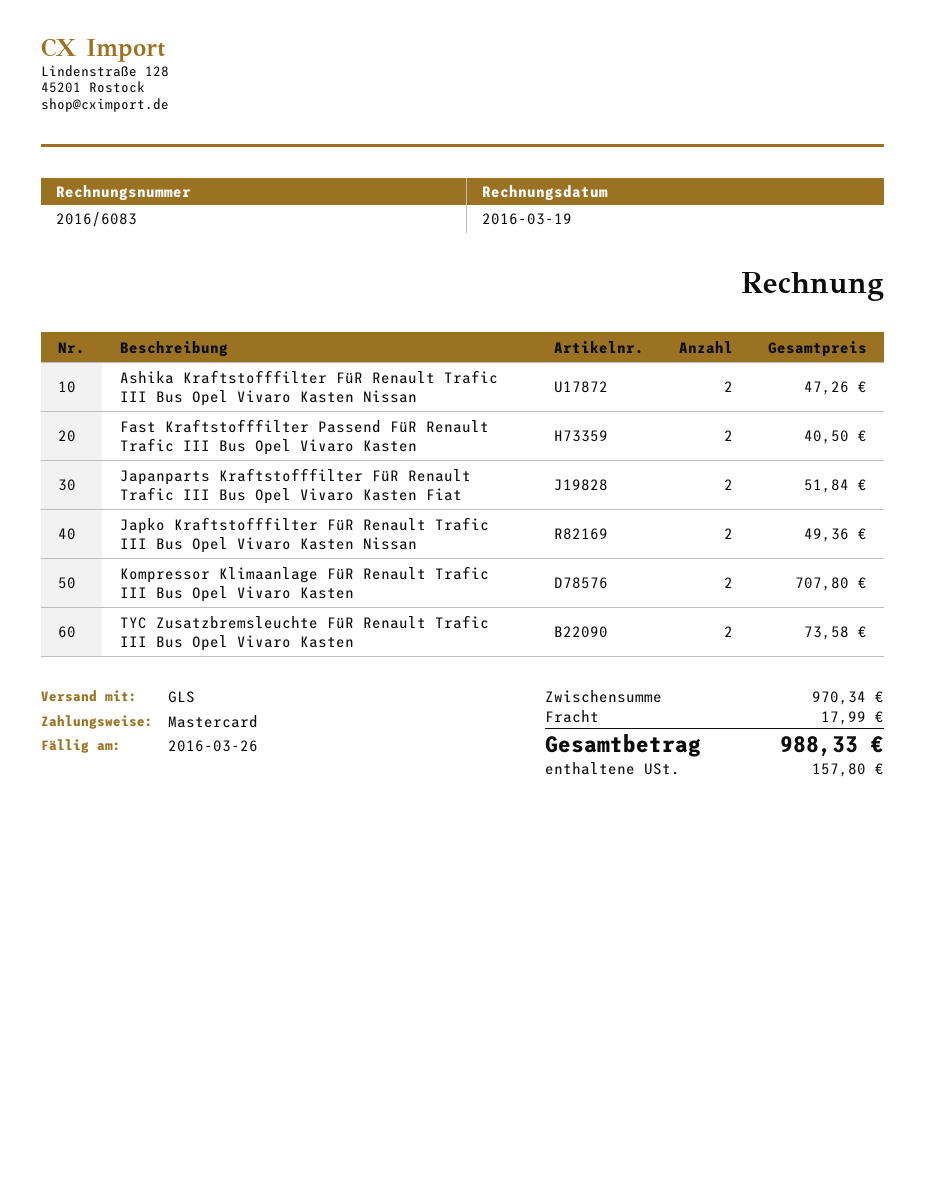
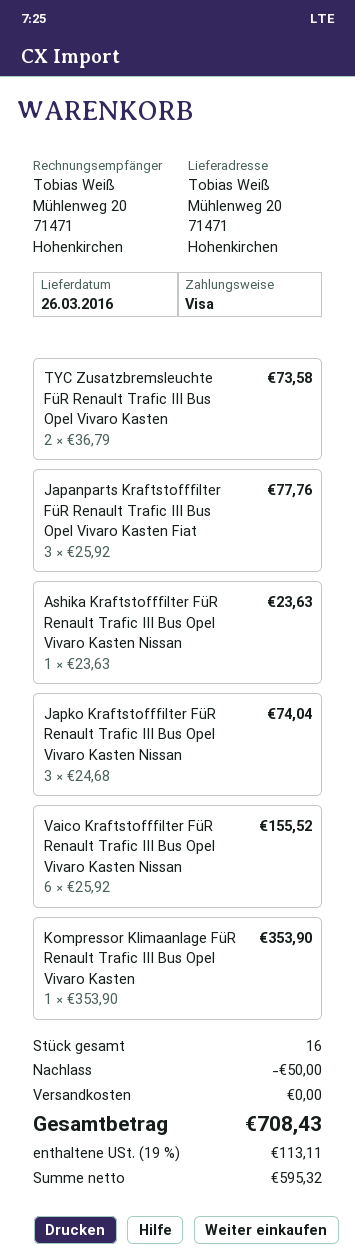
payment method: Mastercard -> Visa
Ashika Kraftstofffilter FüR Renault Trafic III Bus Opel Vivaro Kasten Nissan: 2 for 47.26 -> 1 for 23.63
Fast Kraftstofffilter Passend FüR Renault Trafic III Bus Opel Vivaro Kasten: 2 for 40.50 -> none
Japanparts Kraftstofffilter FüR Renault Trafic III Bus Opel Vivaro Kasten Fiat: 2 for 51.84 -> 3 for 77.76
Japko Kraftstofffilter FüR Renault Trafic III Bus Opel Vivaro Kasten Nissan: 2 for 49.36 -> 3 for 74.04
Kompressor Klimaanlage FüR Renault Trafic III Bus Opel Vivaro Kasten: 2 for 707.80 -> 1 for 353.90
Vaico Kraftstofffilter FüR Renault Trafic III Bus Opel Vivaro Kasten Nissan: none -> 6 for 155.52
discount: none -> 50.00
shipping: 17.99 -> 0.00
tax: 157.80 -> 113.11
total: 988.33 -> 708.43

